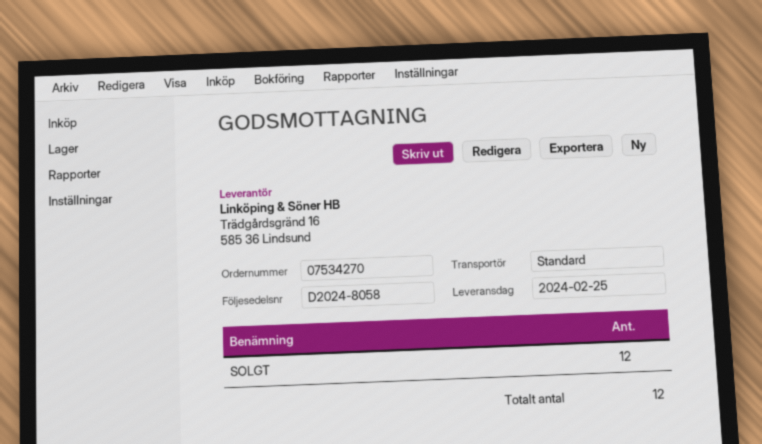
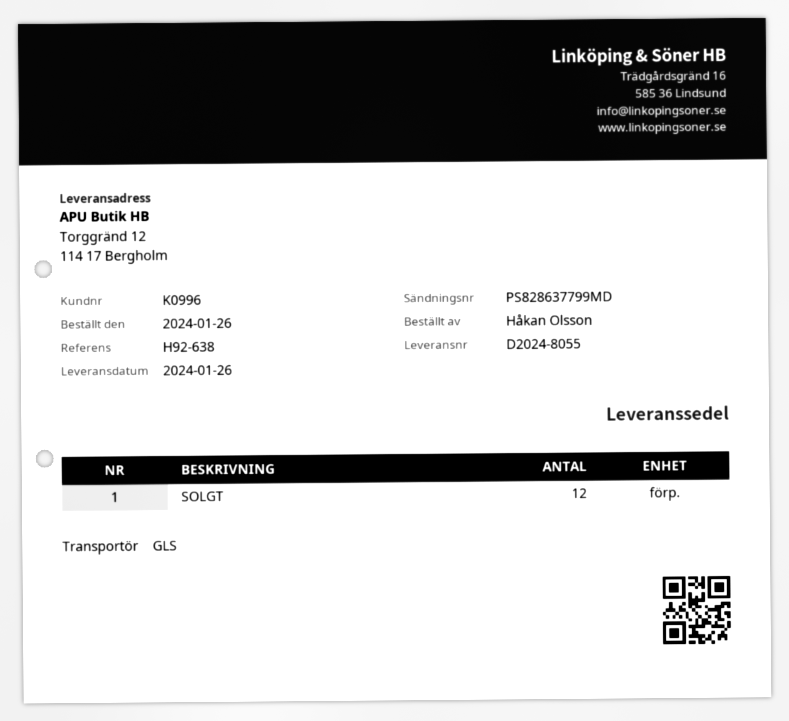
delivery note number: D2024-8058 -> D2024-8055
delivery date: 2024-02-25 -> 2024-01-26
shipping method: standard -> GLS

